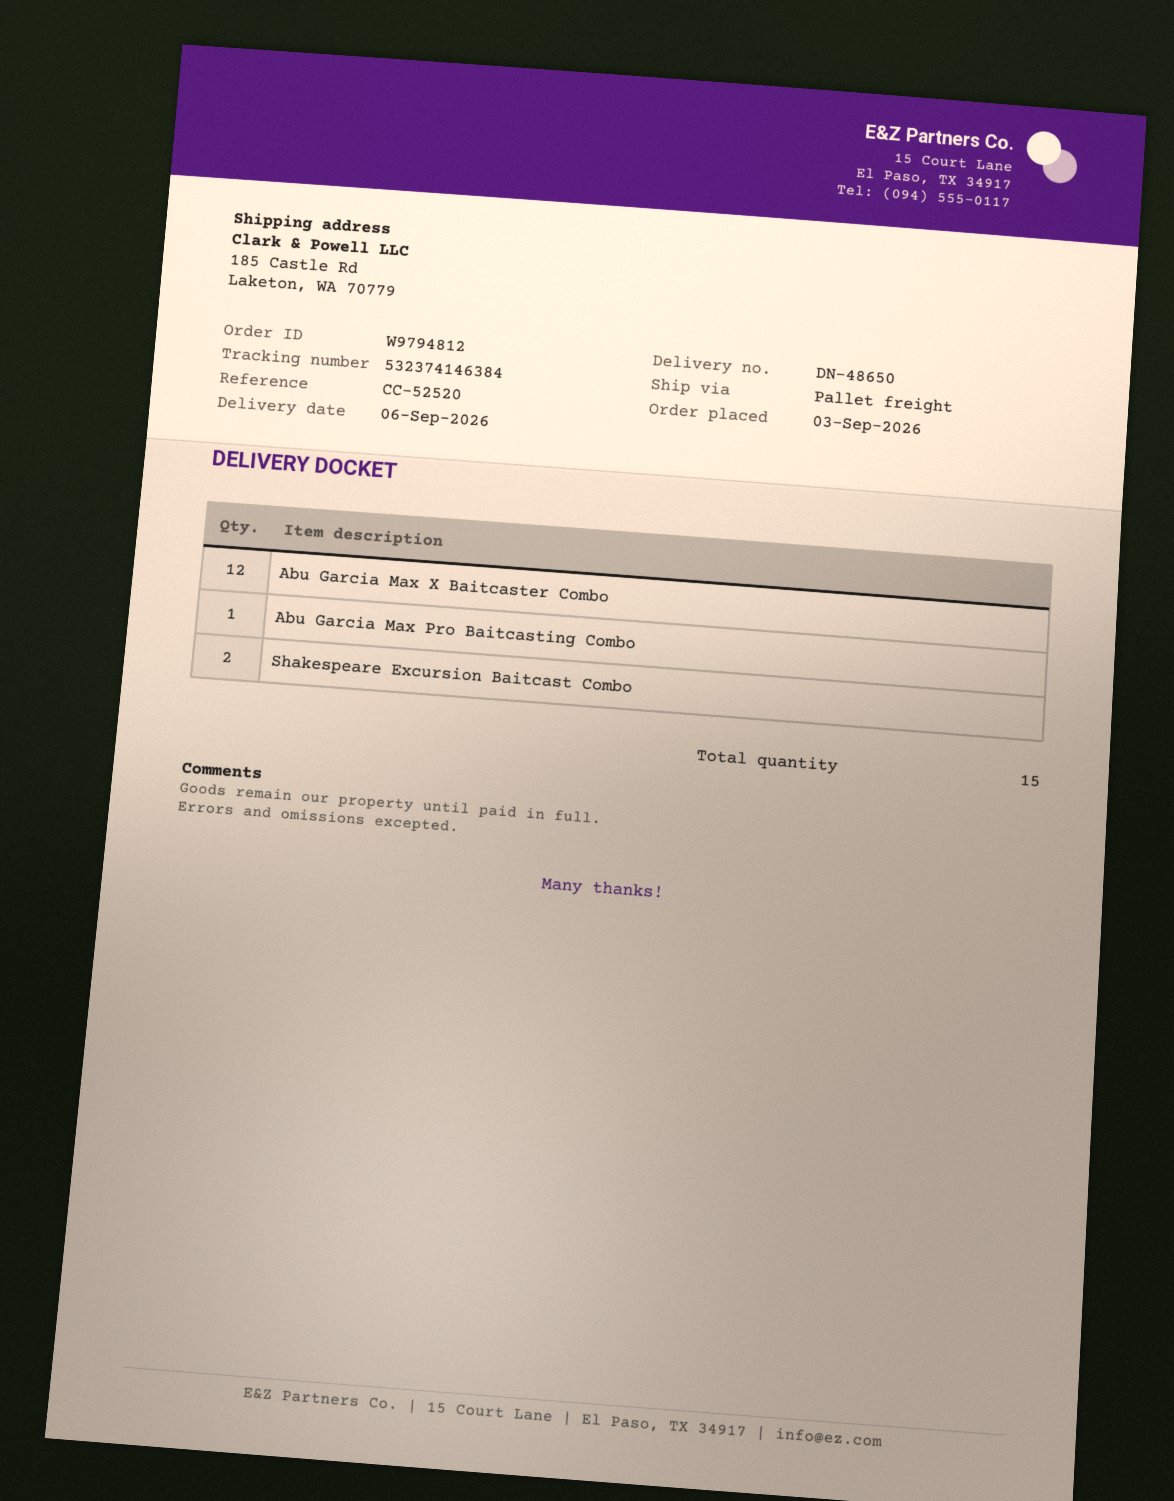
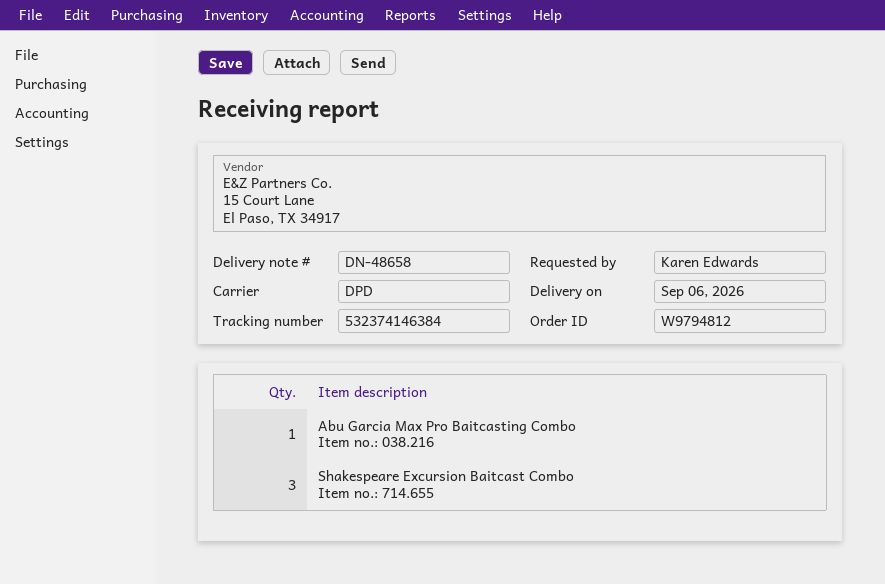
delivery note number: DN-48650 -> DN-48658
shipping method: pallet freight -> DPD
Abu Garcia Max X Baitcaster Combo: 12 -> none
Shakespeare Excursion Baitcast Combo: 2 -> 3

